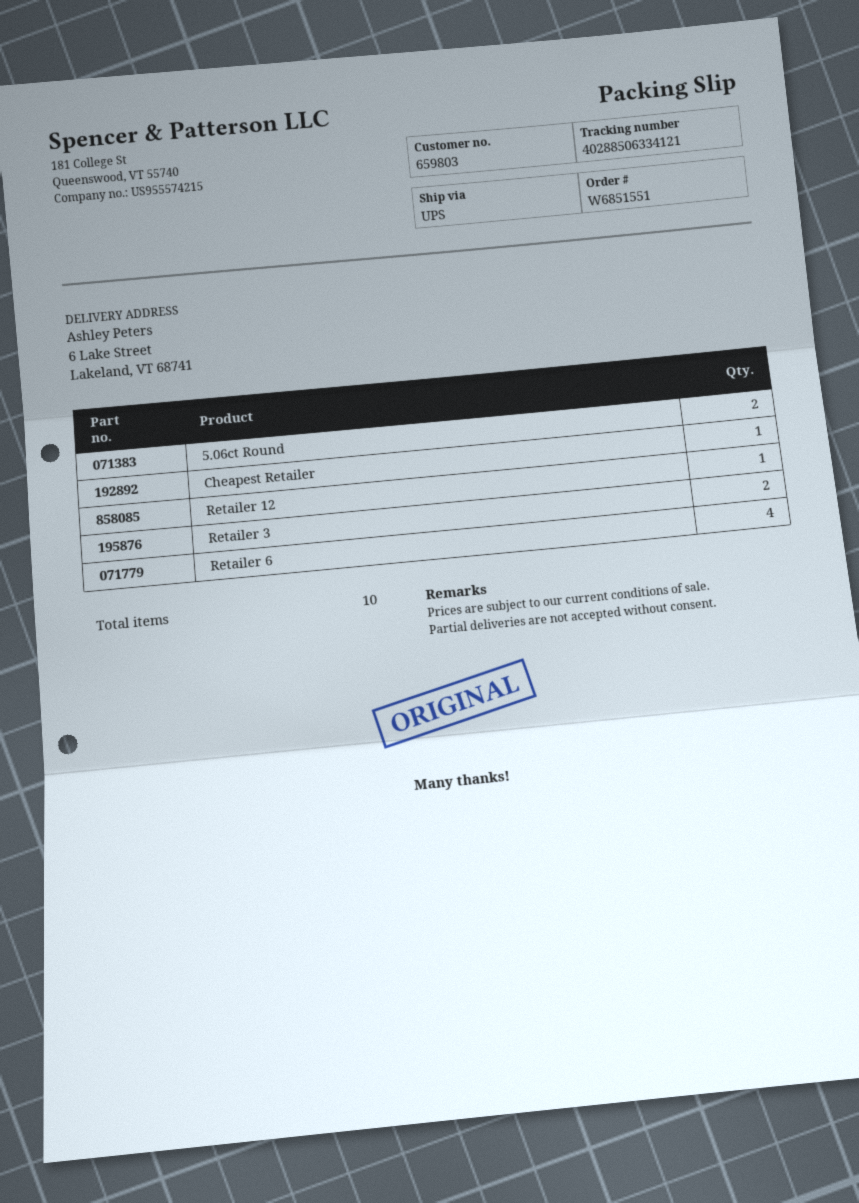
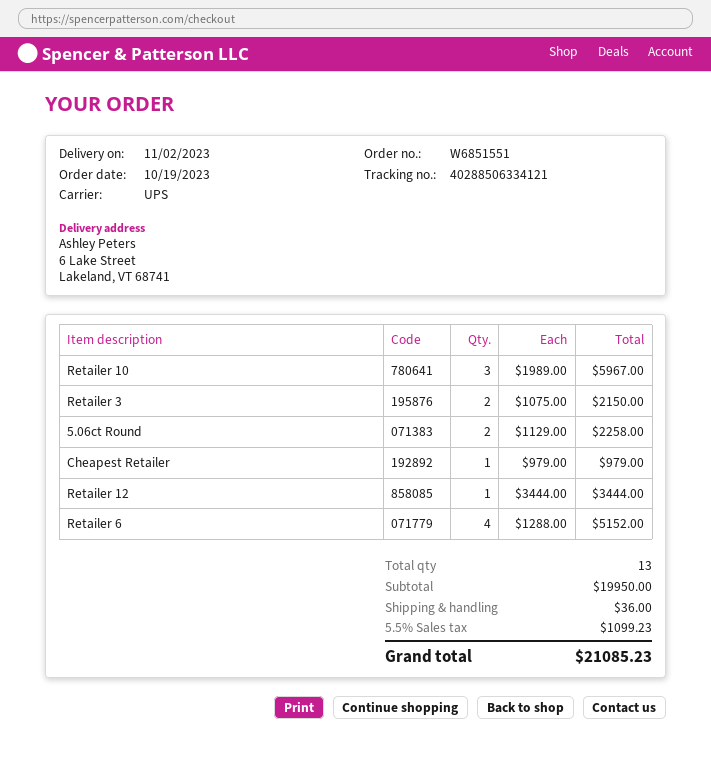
Retailer 10: none -> 3
total quantity: 10 -> 13

